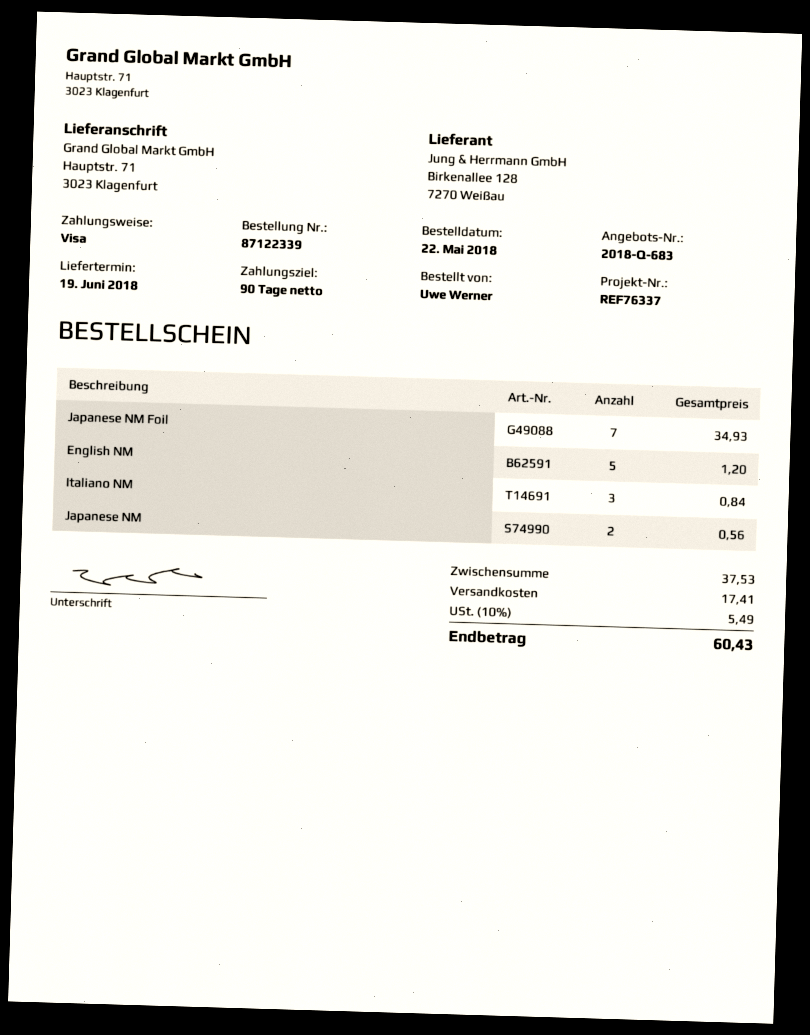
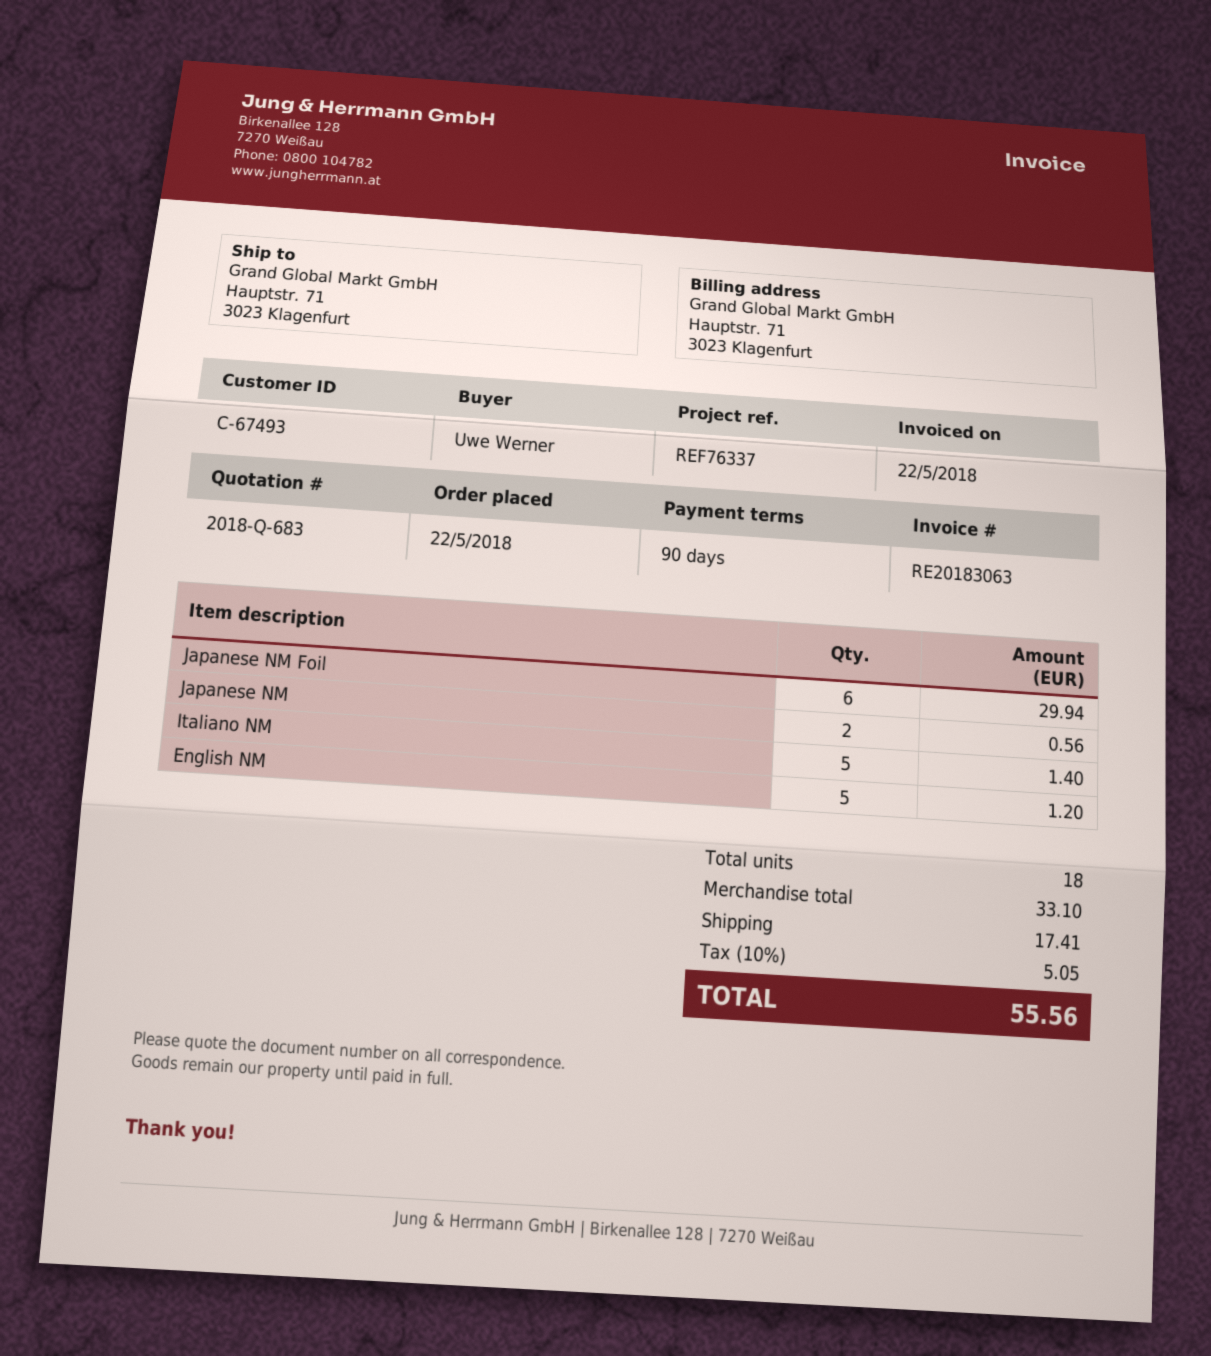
Japanese NM Foil: 7 for 34.93 -> 6 for 29.94
Italiano NM: 3 for 0.84 -> 5 for 1.40
subtotal: 37.53 -> 33.10
tax: 10% = 5.49 -> 10% = 5.05
total: 60.43 -> 55.56

